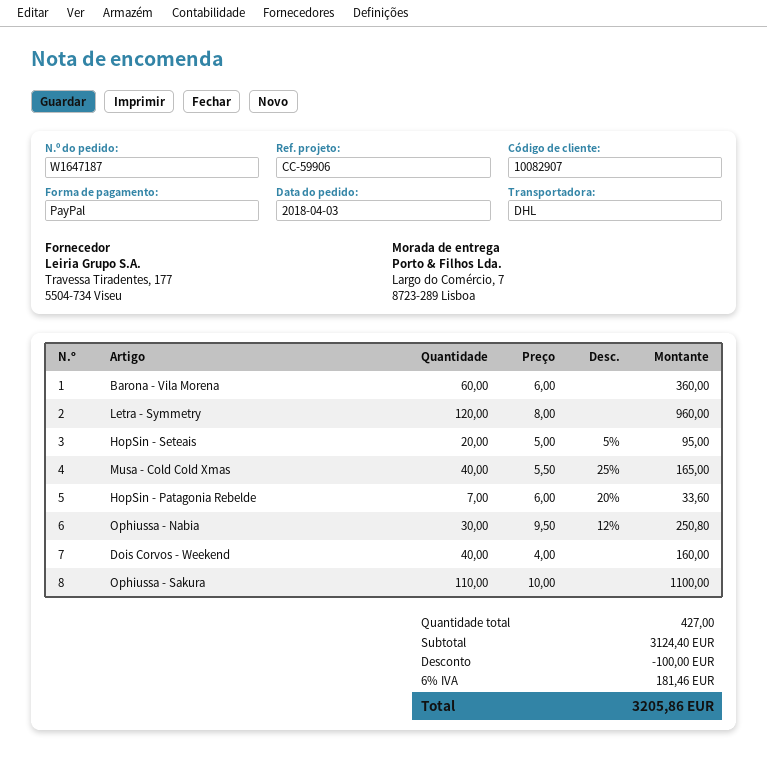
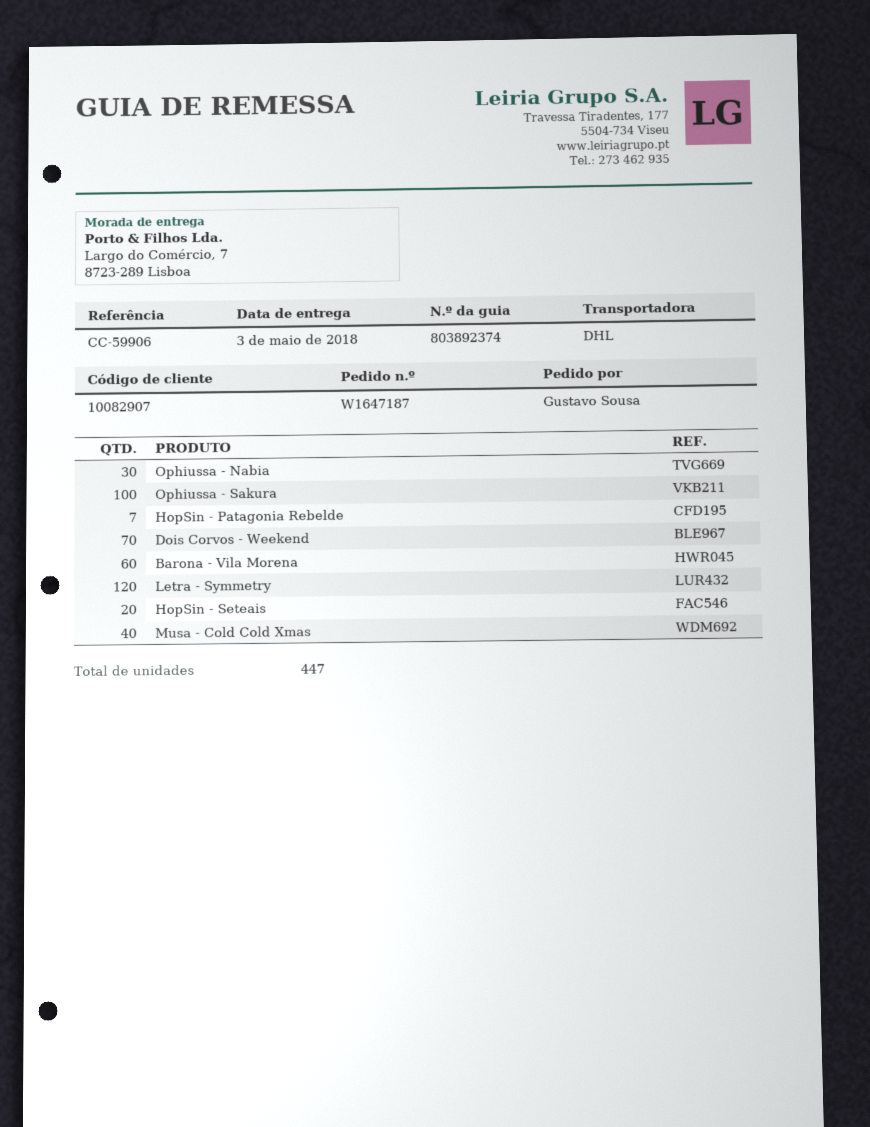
Dois Corvos - Weekend: 40 -> 70
Ophiussa - Sakura: 110 -> 100
total quantity: 427 -> 447

